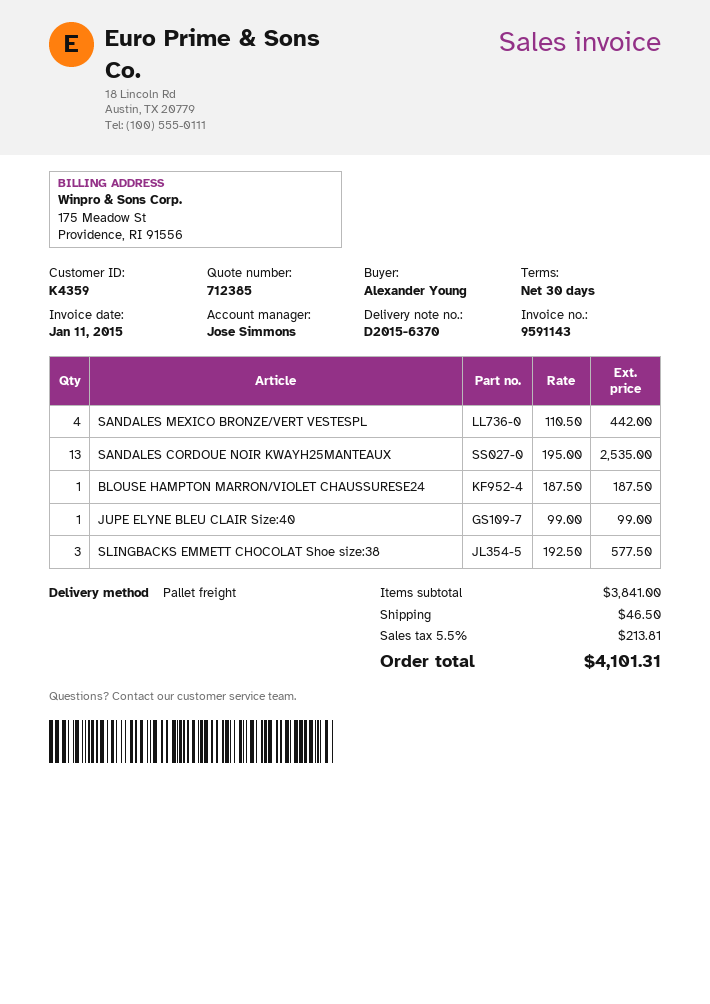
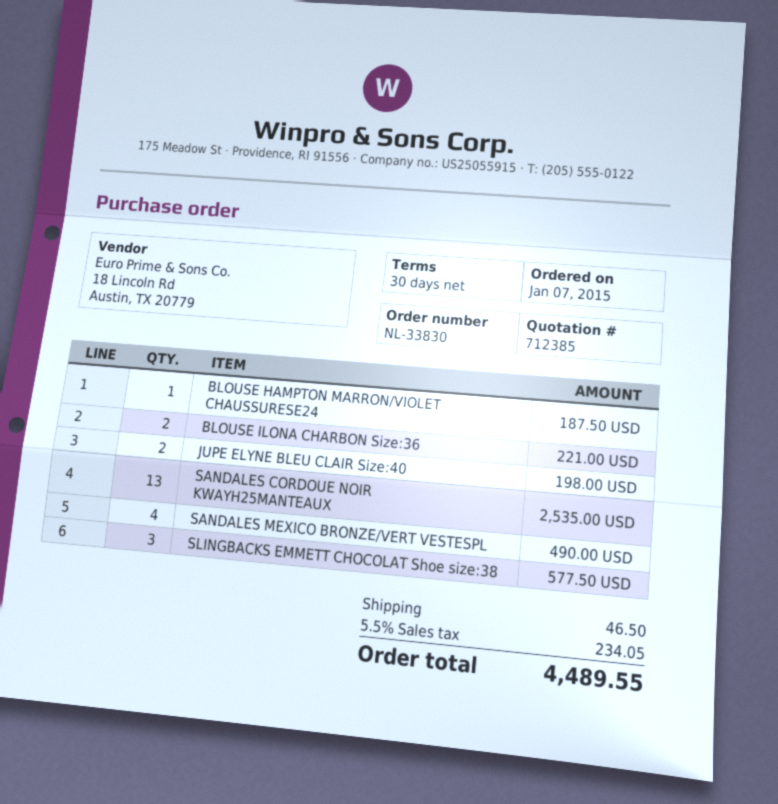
SANDALES MEXICO BRONZE/VERT VESTESPL: 4 for 442.00 -> 4 for 490.00
JUPE ELYNE BLEU CLAIR Size:40: 1 for 99.00 -> 2 for 198.00
BLOUSE ILONA CHARBON Size:36: none -> 2 for 221.00
tax: 5.5% = 213.81 -> 5.5% = 234.05
total: 4101.31 -> 4489.55

